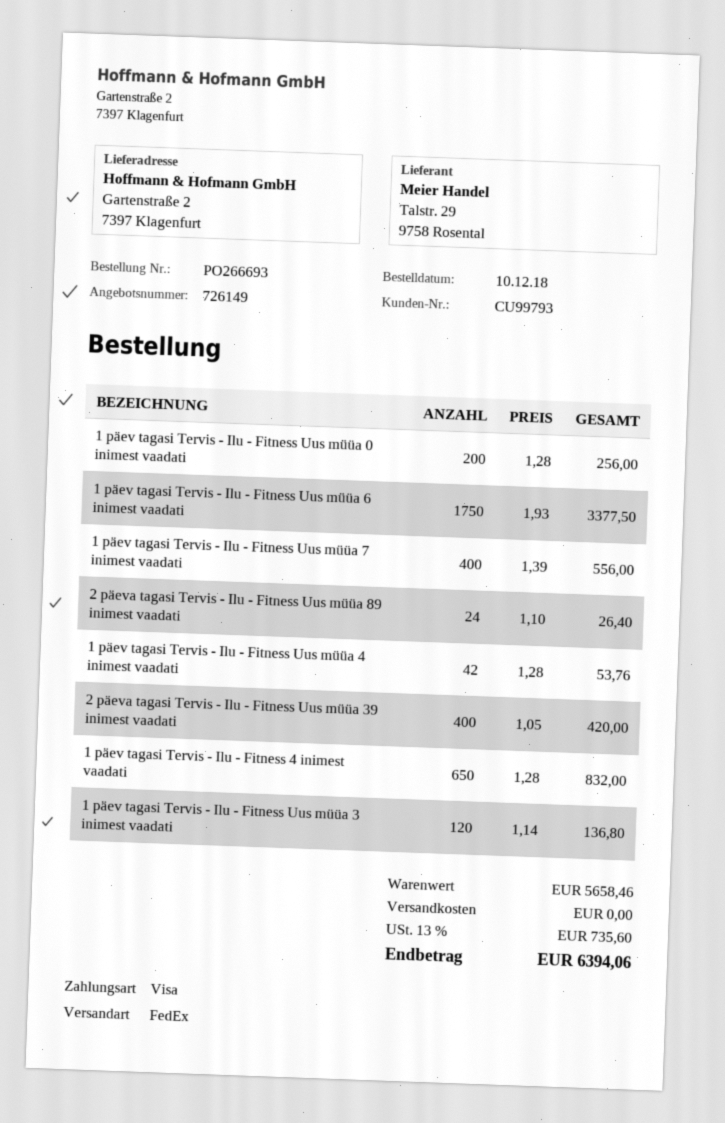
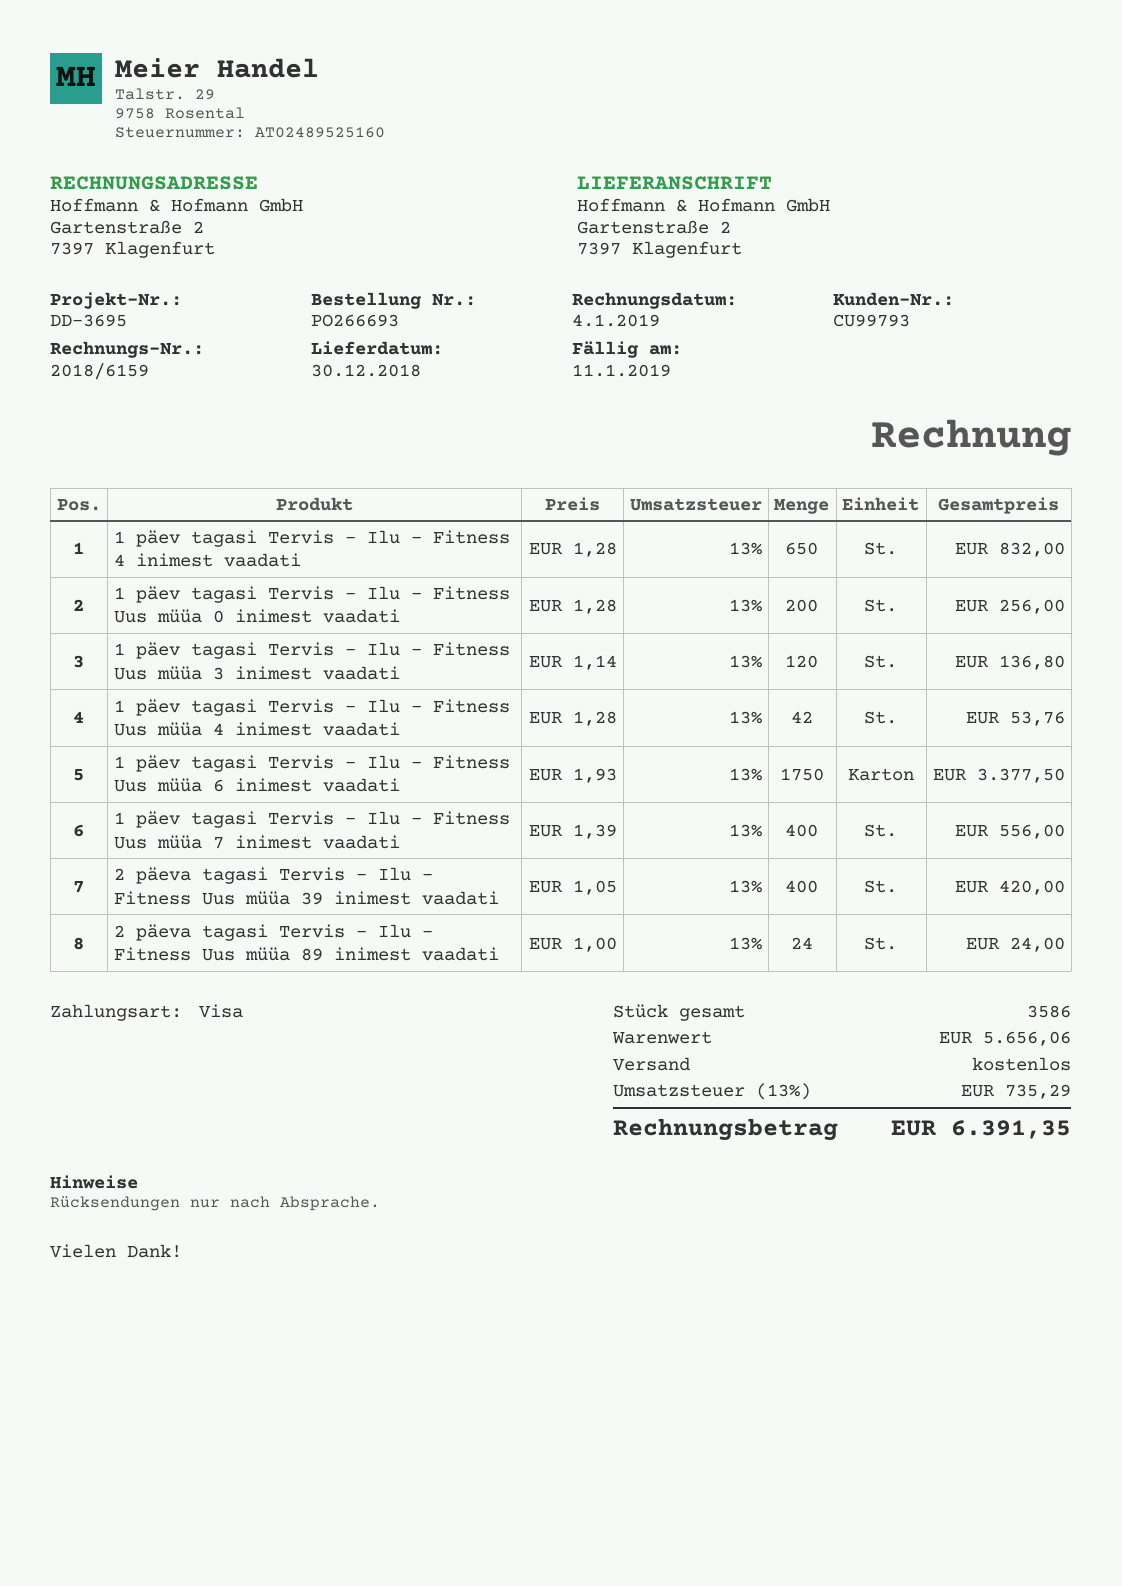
2 päeva tagasi Tervis - Ilu - Fitness Uus müüa 89 inimest vaadati: 24 x 1.10 = 26.40 -> 24 x 1.00 = 24.00
subtotal: 5658.46 -> 5656.06
tax: 13% = 735.60 -> 13% = 735.29
total: 6394.06 -> 6391.35

